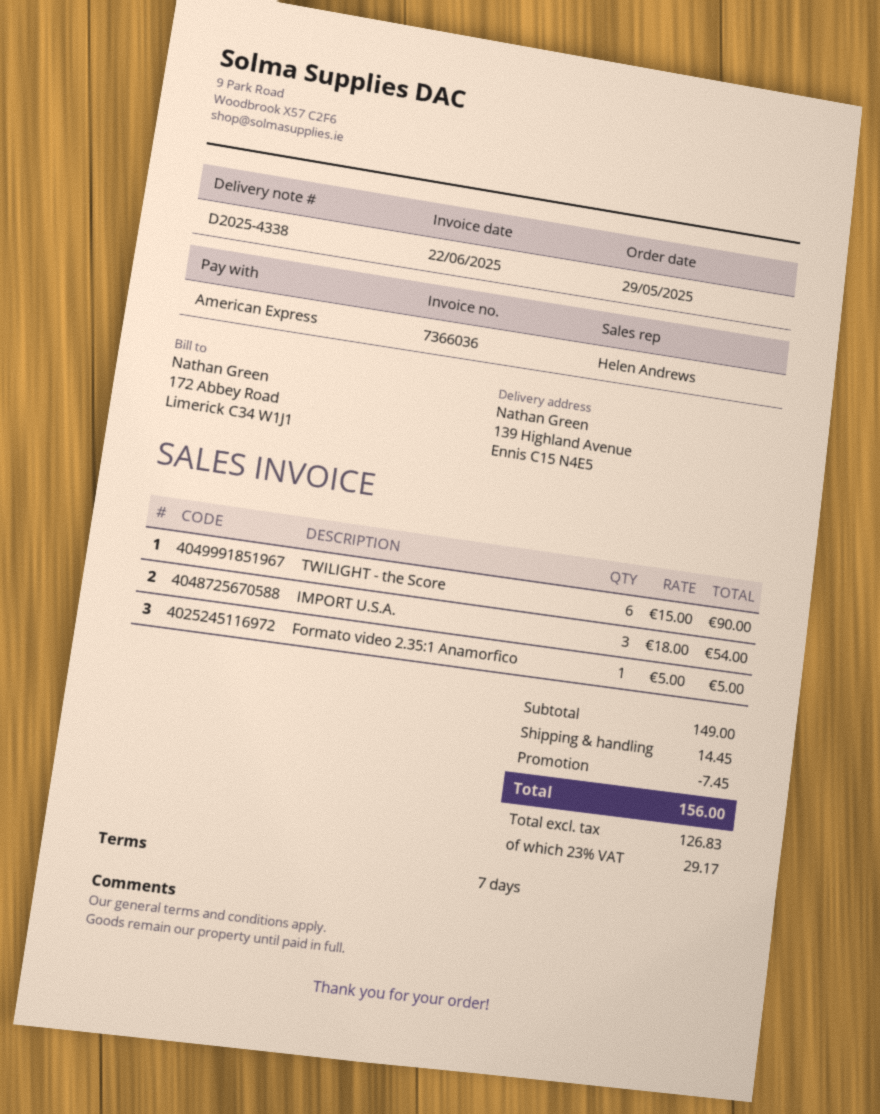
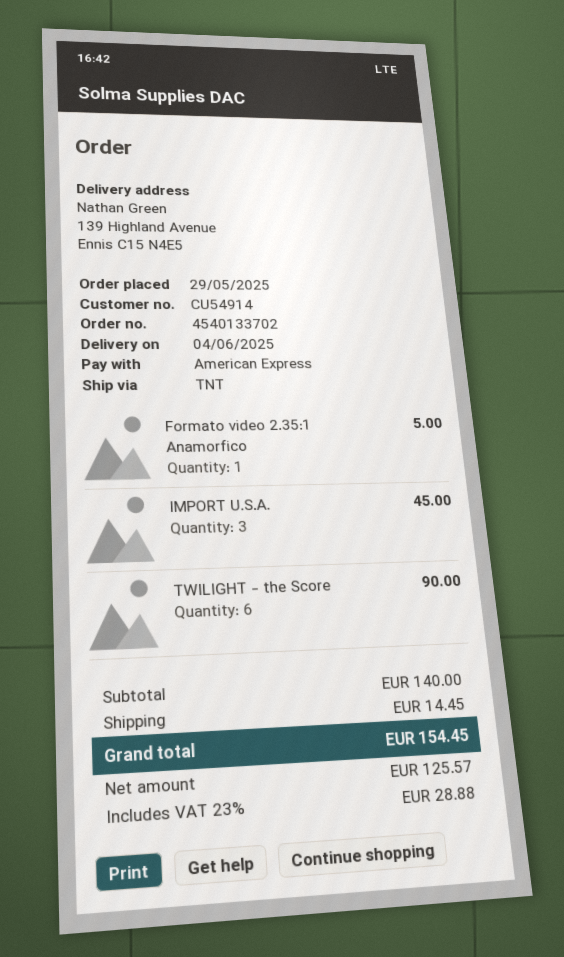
IMPORT U.S.A.: 3 for 54.00 -> 3 for 45.00
subtotal: 149.00 -> 140.00
discount: 7.45 -> none
net: 126.83 -> 125.57
tax: 23% = 29.17 -> 23% = 28.88
total: 156.00 -> 154.45

